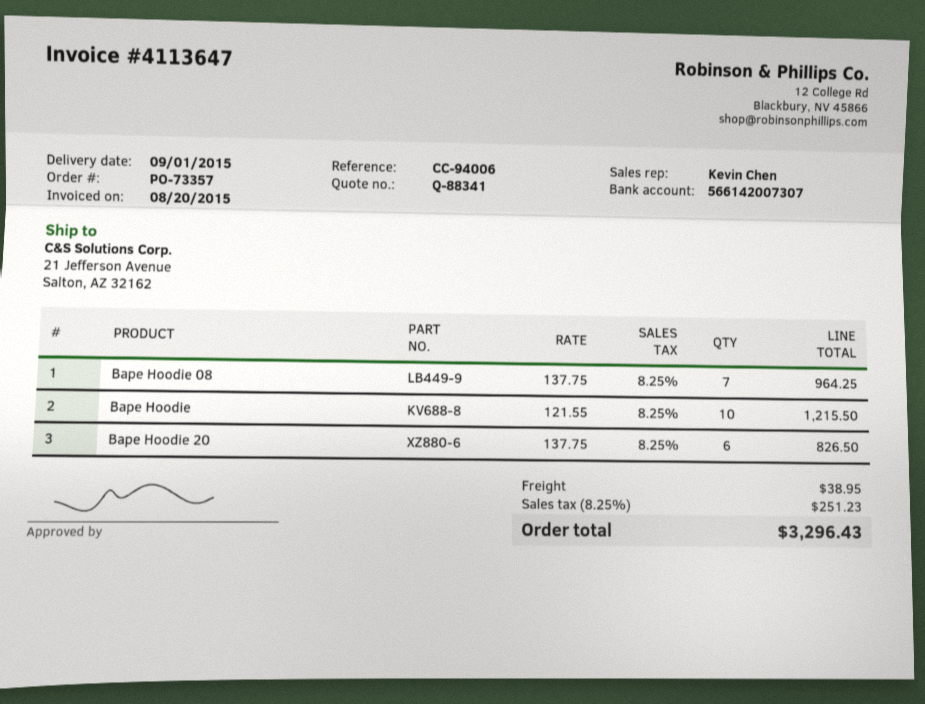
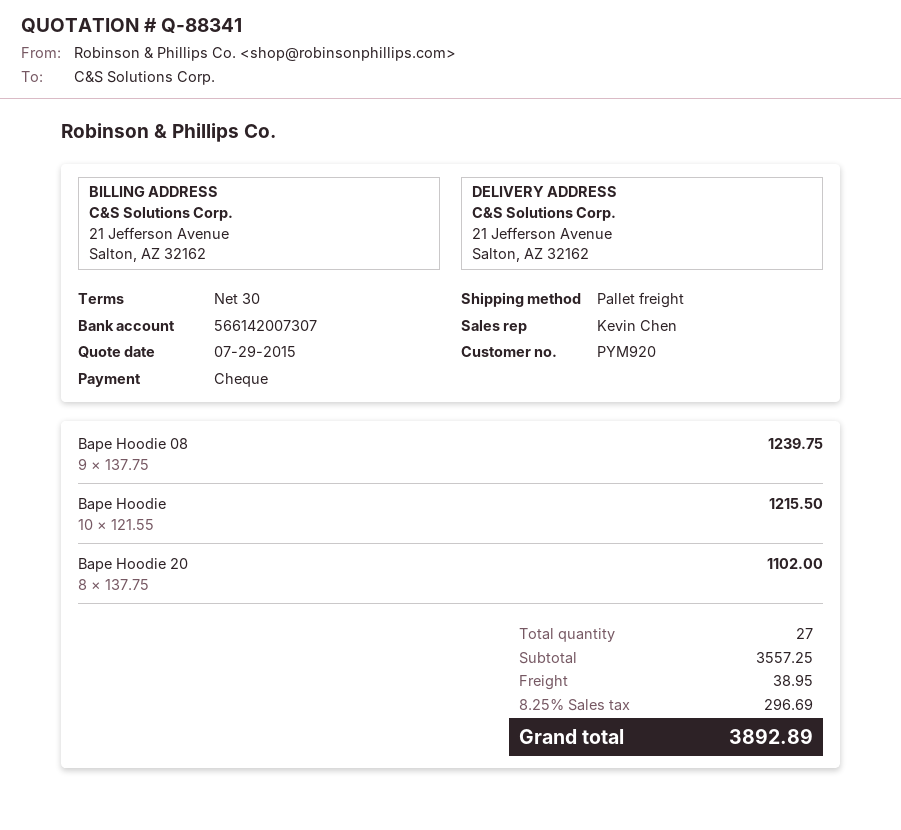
Bape Hoodie 08: 7 x 137.75 = 964.25 -> 9 x 137.75 = 1239.75
Bape Hoodie 20: 6 x 137.75 = 826.50 -> 8 x 137.75 = 1102.00
tax: 8.25% = 251.23 -> 8.25% = 296.69
total: 3296.43 -> 3892.89

